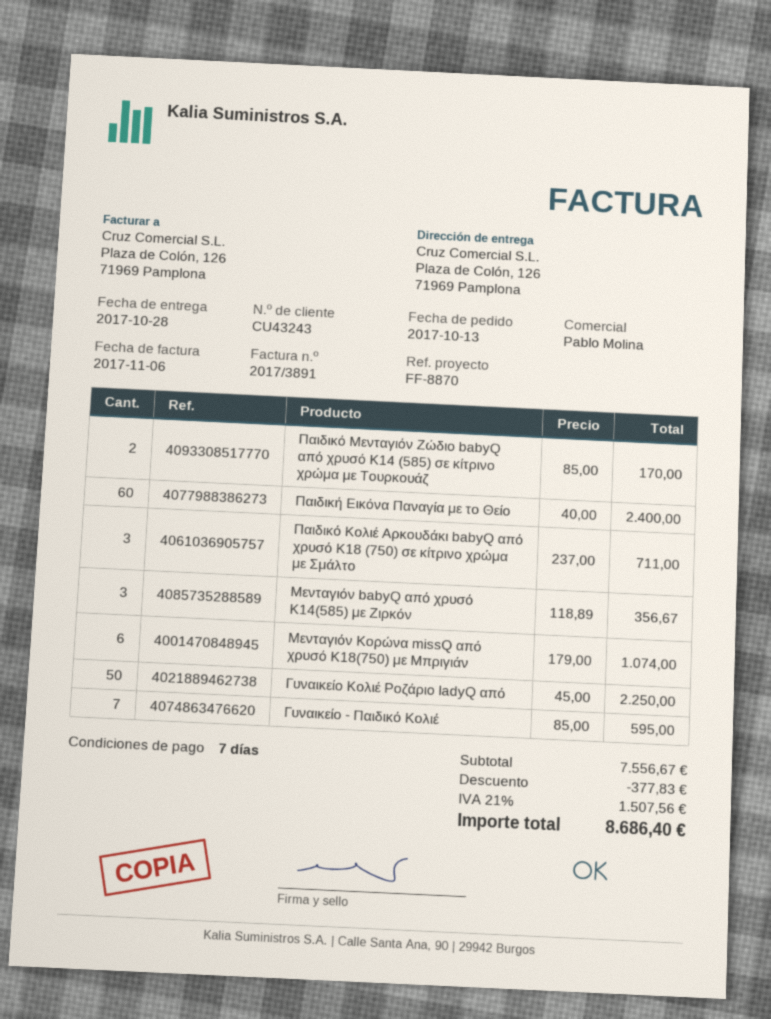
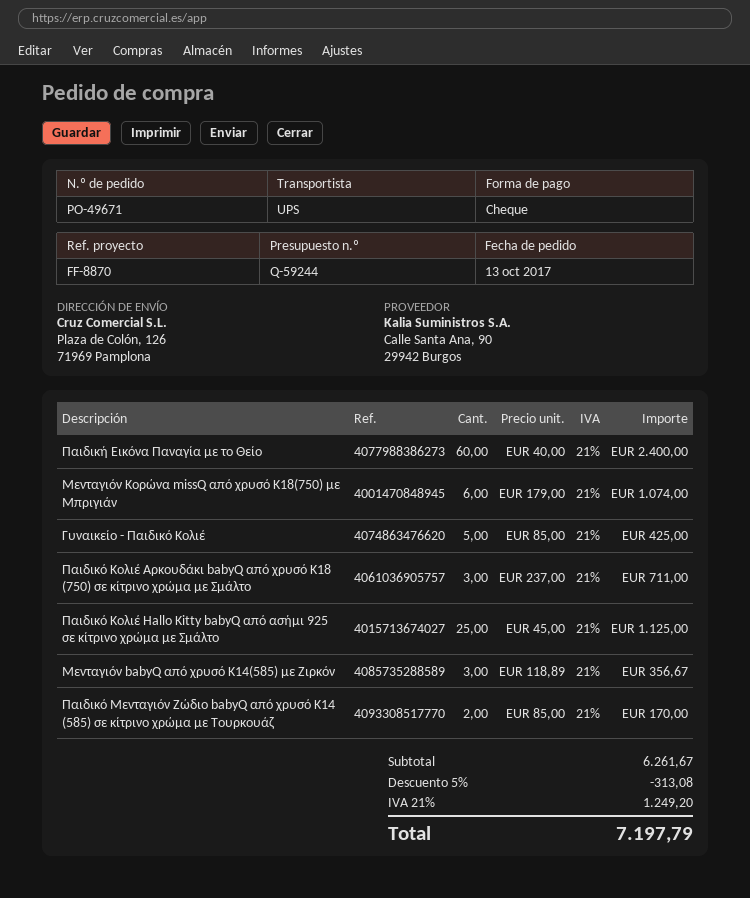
Γυναικείο Κολιέ Ροζάριο ladyQ από: 50 x 45.00 = 2250.00 -> none
Γυναικείο - Παιδικό Κολιέ: 7 x 85.00 = 595.00 -> 5 x 85.00 = 425.00
Παιδικό Κολιέ Hallo Kitty babyQ από ασήμι 925 σε κίτρινο χρώμα με Σμάλτο: none -> 25 x 45.00 = 1125.00
subtotal: 7556.67 -> 6261.67
discount: 377.83 -> 313.08
tax: 21% = 1507.56 -> 21% = 1249.20
total: 8686.40 -> 7197.79

